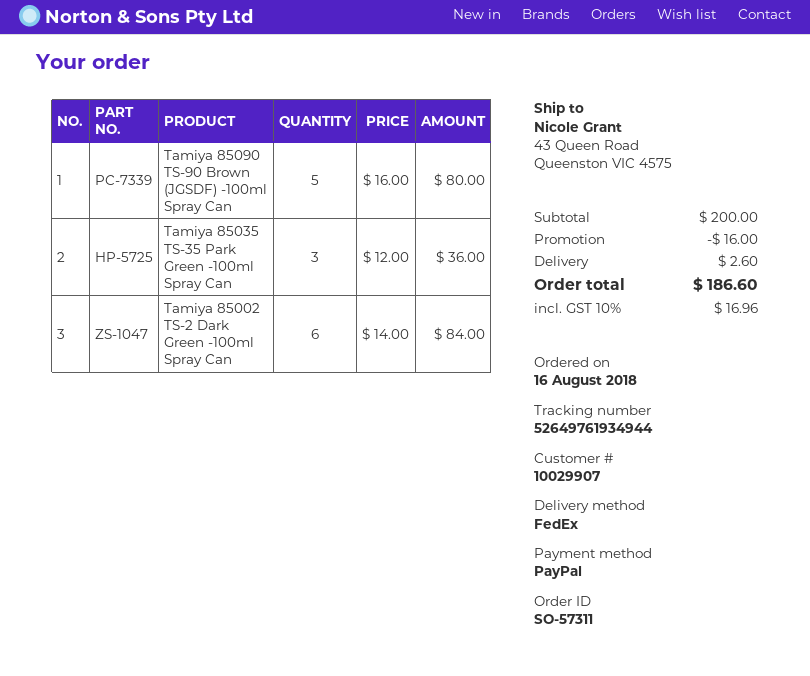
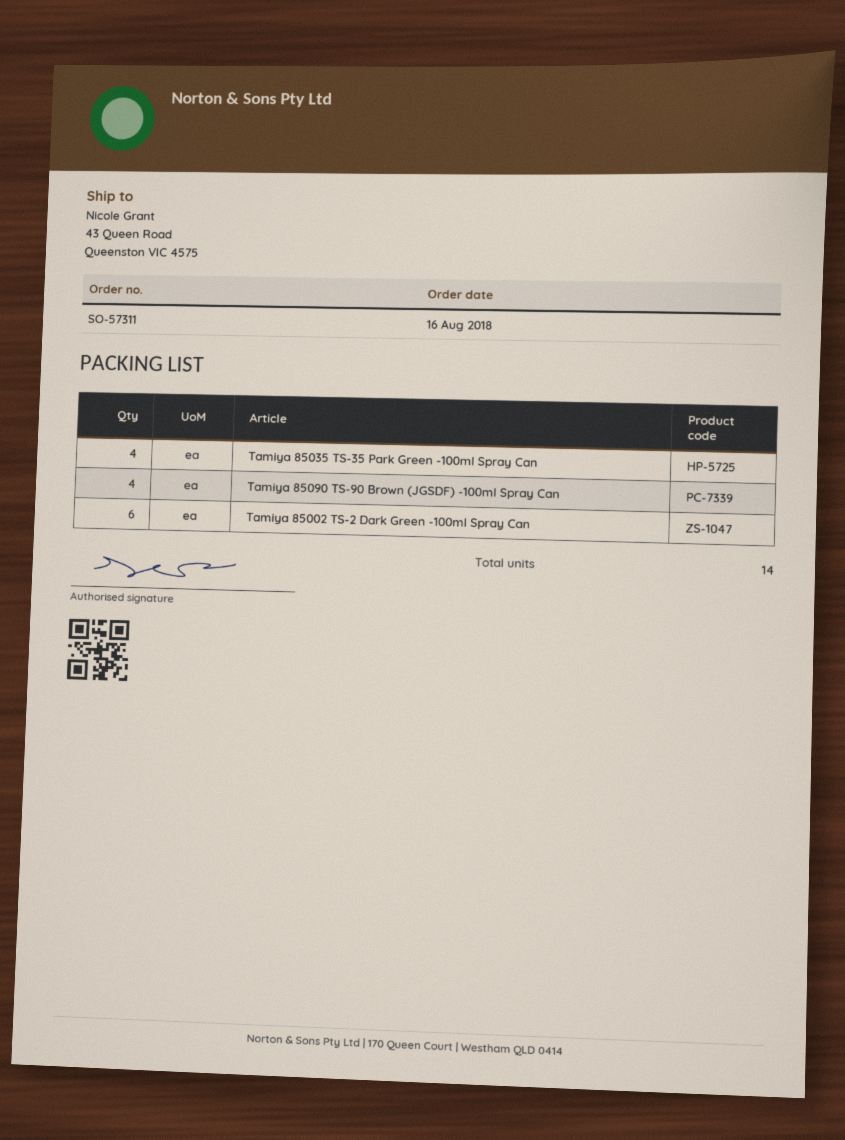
Tamiya 85090 TS-90 Brown (JGSDF) -100ml Spray Can: 5 -> 4
Tamiya 85035 TS-35 Park Green -100ml Spray Can: 3 -> 4

